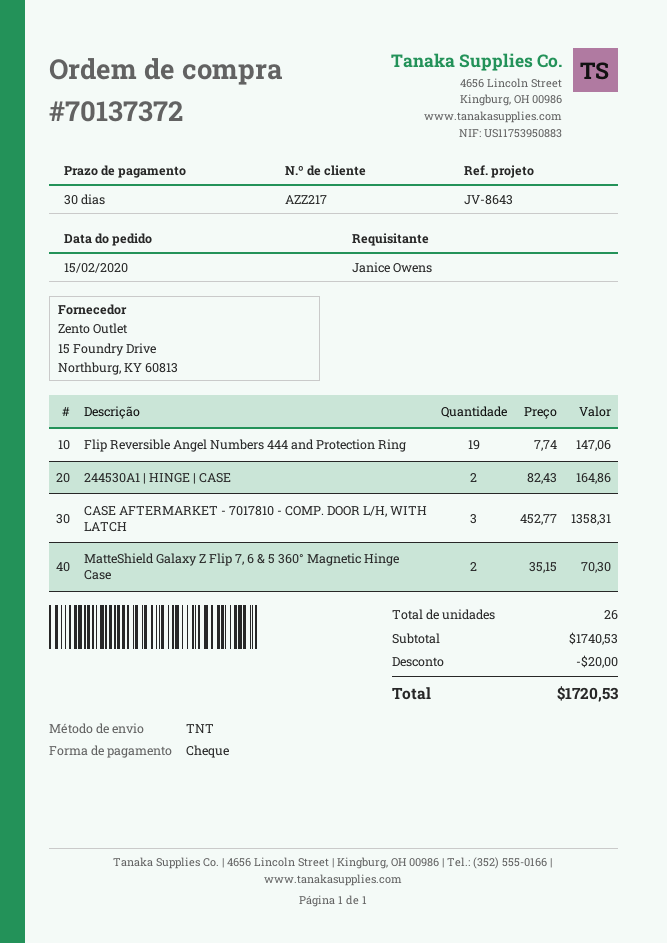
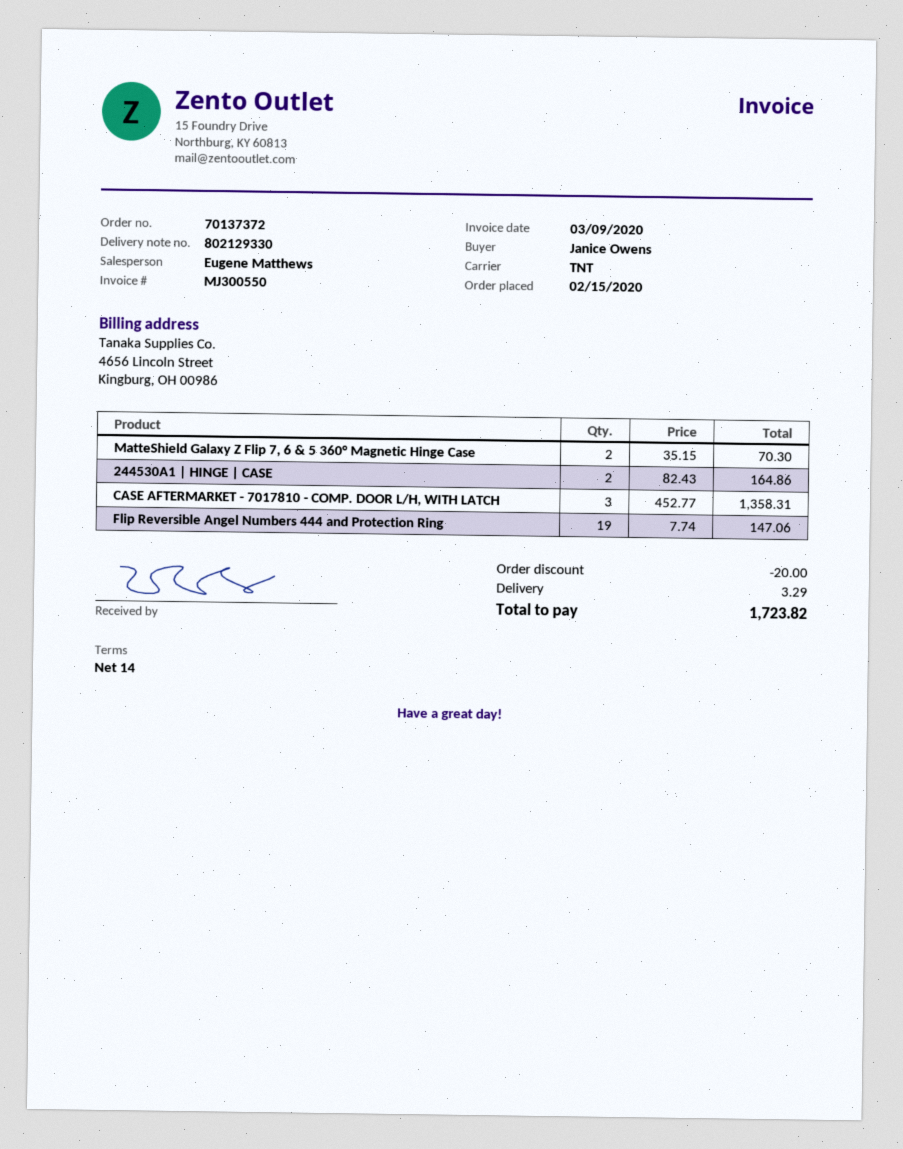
payment terms: 30 days -> 14 days
shipping: none -> 3.29
total: 1720.53 -> 1723.82

